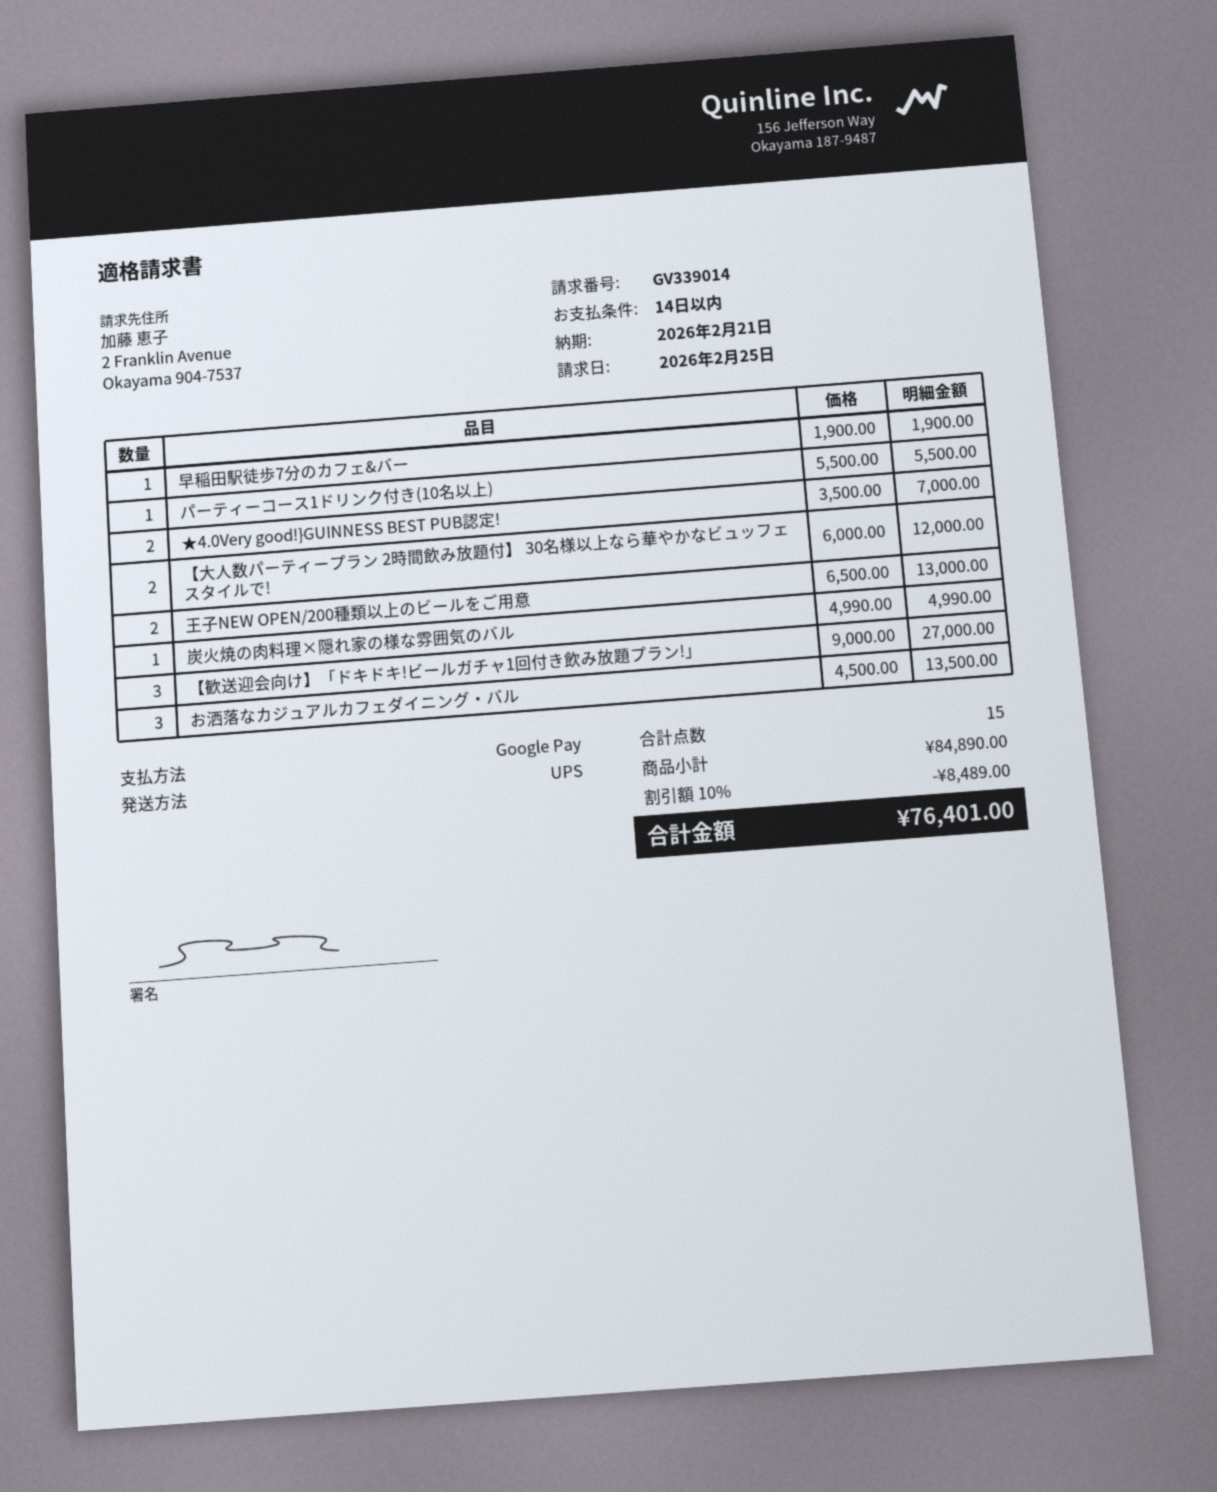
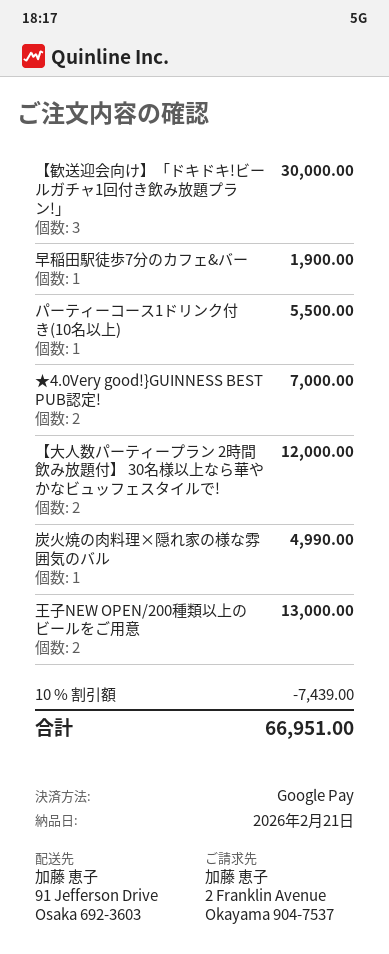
【歓送迎会向け】「ドキドキ!ビールガチャ1回付き飲み放題プラン!」: 3 for 27000.00 -> 3 for 30000.00
お洒落なカジュアルカフェダイニング・バル: 3 for 13500.00 -> none
discount: 10% = 8489.00 -> 10% = 7439.00
total: 76401.00 -> 66951.00

